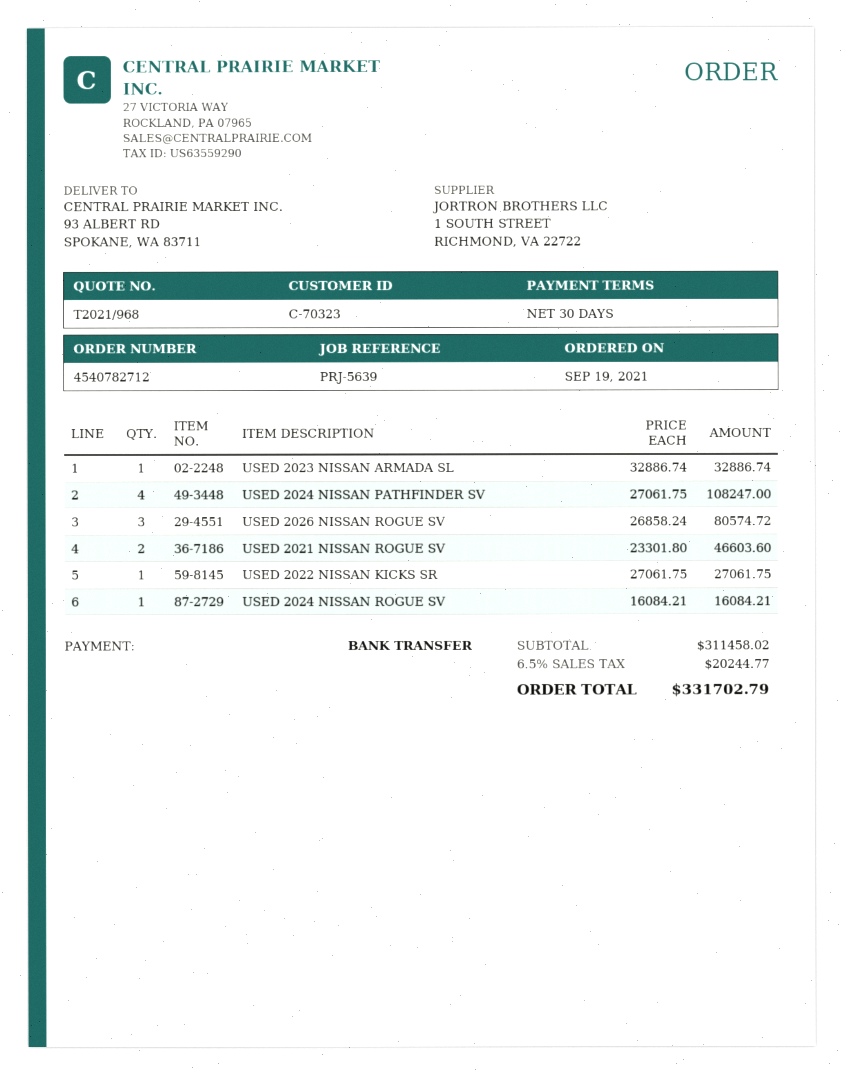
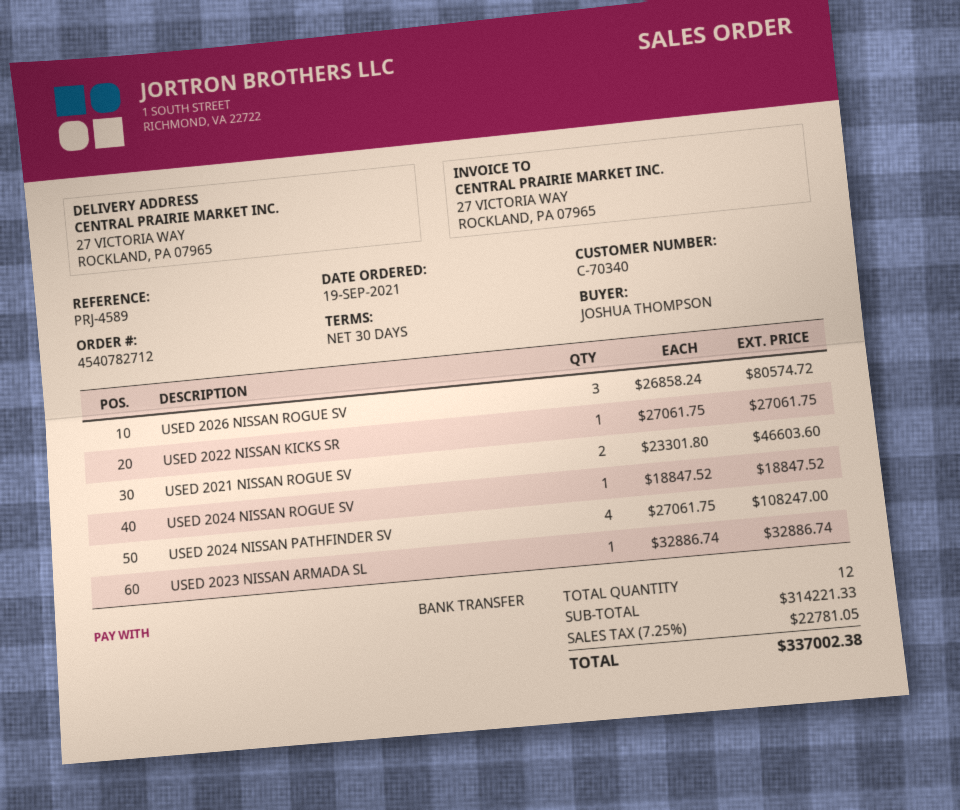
customer number: C-70323 -> C-70340
reference: PRJ-5639 -> PRJ-4589
ship to: 93 ALBERT RD, SPOKANE, WA 83711 -> 27 VICTORIA WAY, ROCKLAND, PA 07965
USED 2024 NISSAN ROGUE SV: 1 x 16084.21 = 16084.21 -> 1 x 18847.52 = 18847.52
subtotal: 311458.02 -> 314221.33
tax: 6.5% = 20244.77 -> 7.25% = 22781.05
total: 331702.79 -> 337002.38

